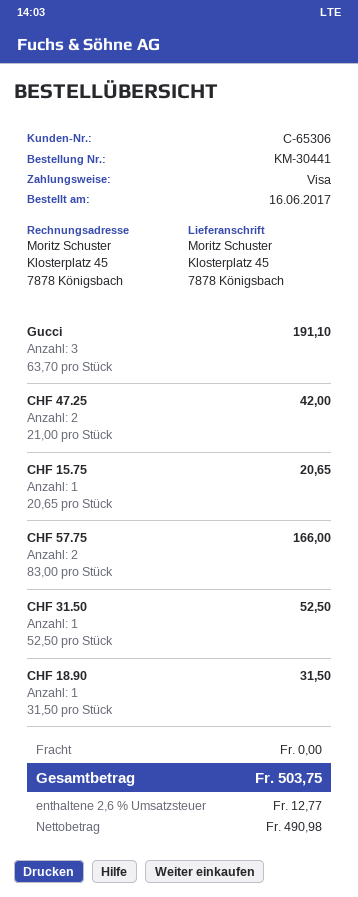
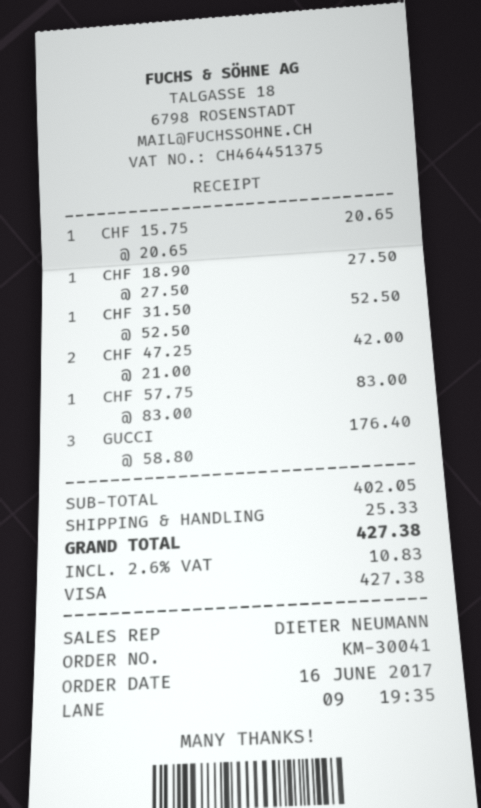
order number: KM-30441 -> KM-30041
Gucci: 3 x 63.70 = 191.10 -> 3 x 58.80 = 176.40
CHF 57.75: 2 x 83.00 = 166.00 -> 1 x 83.00 = 83.00
CHF 18.90: 1 x 31.50 = 31.50 -> 1 x 27.50 = 27.50
shipping: 0.00 -> 25.33
tax: 2.6% = 12.77 -> 2.6% = 10.83
total: 503.75 -> 427.38

